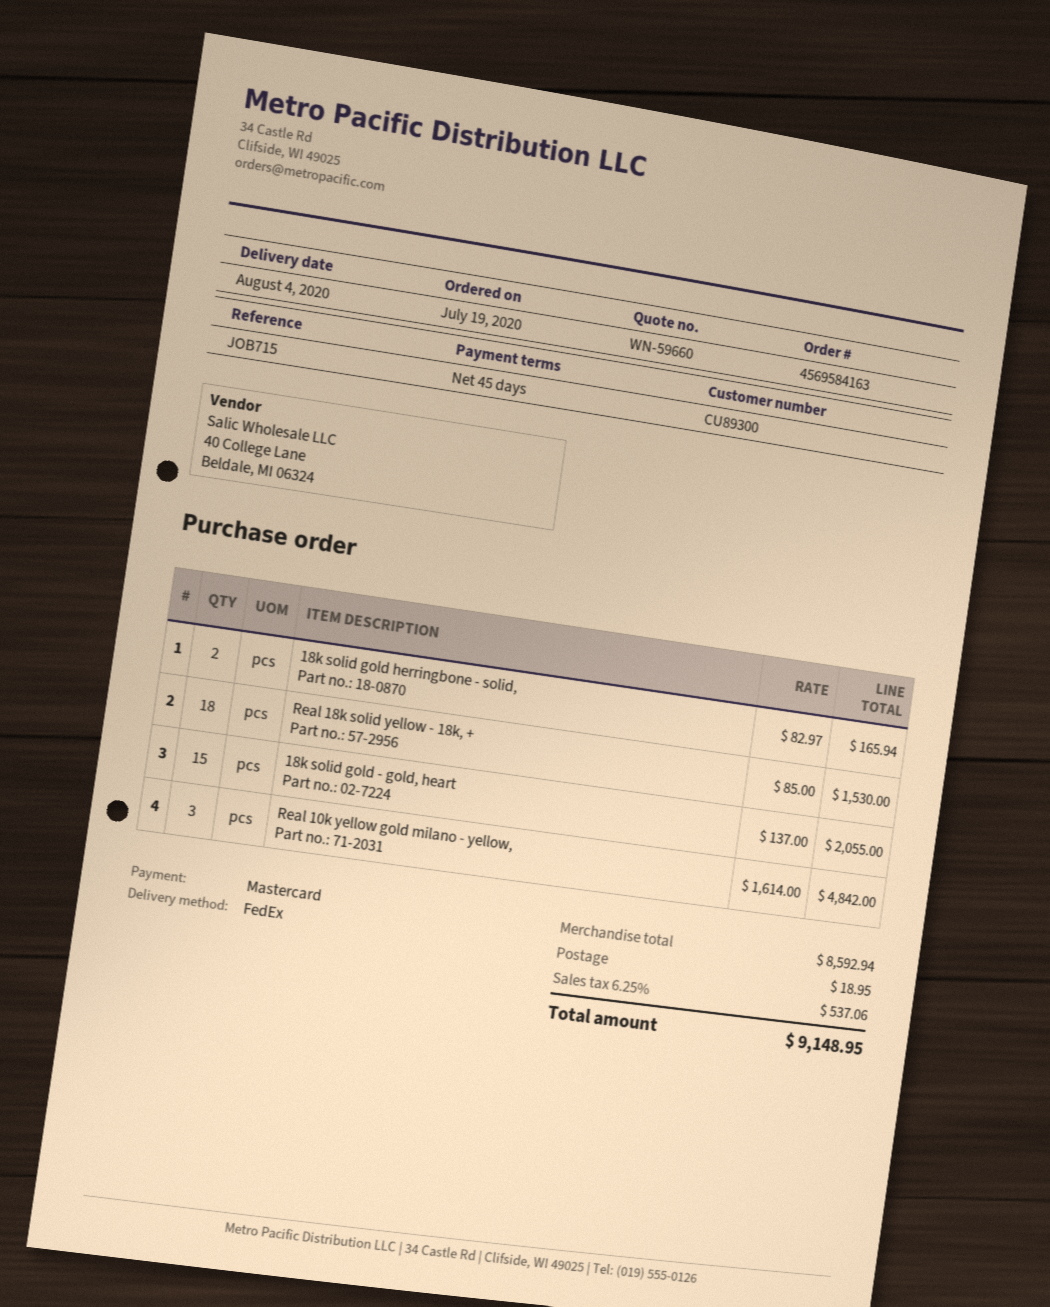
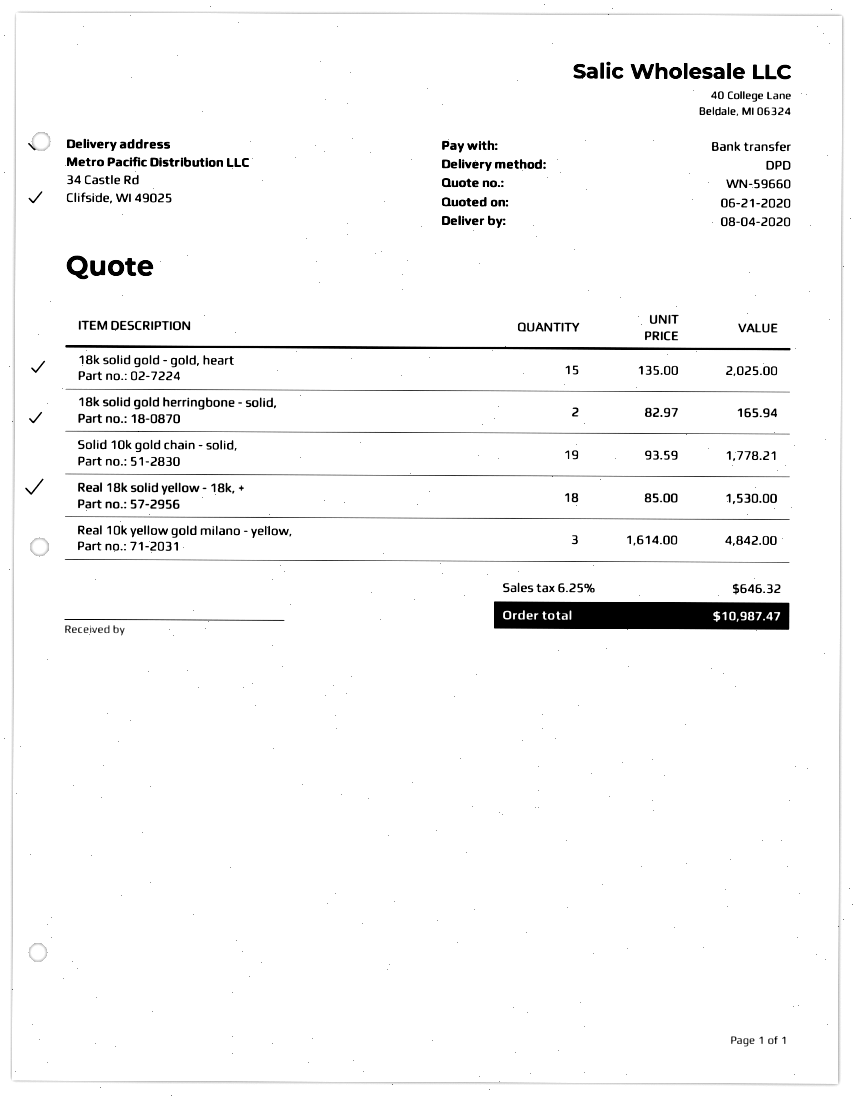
payment method: Mastercard -> bank transfer
shipping method: FedEx -> DPD
18k solid gold - gold, heart: 15 x 137.00 = 2055.00 -> 15 x 135.00 = 2025.00
Solid 10k gold chain - solid,: none -> 19 x 93.59 = 1778.21
shipping: 18.95 -> none
tax: 6.25% = 537.06 -> 6.25% = 646.32
total: 9148.95 -> 10987.47

